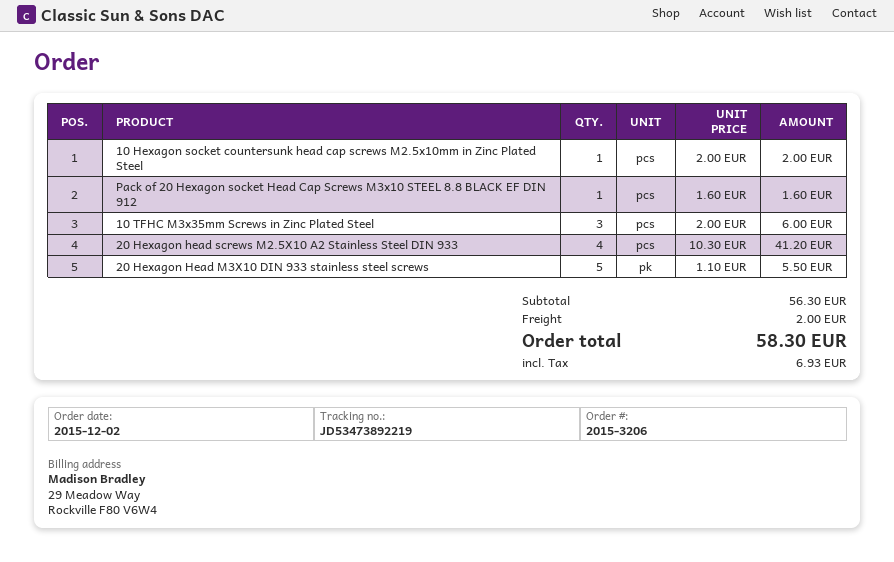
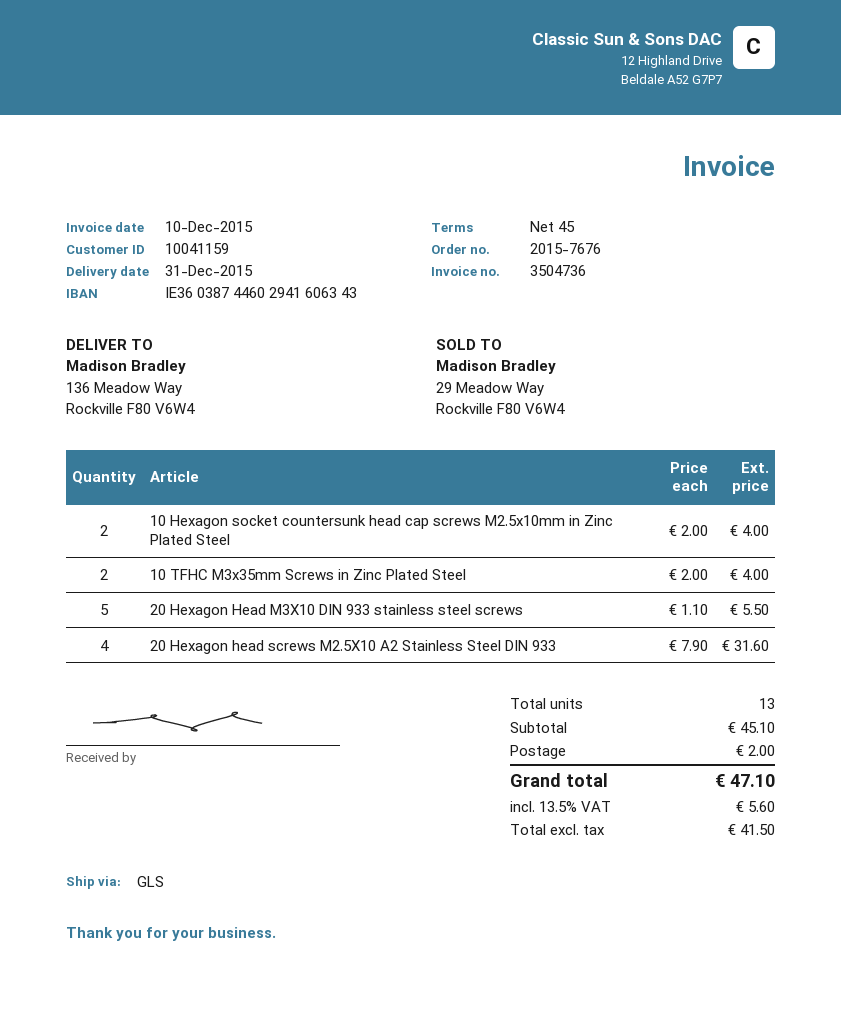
order number: 2015-3206 -> 2015-7676
10 Hexagon socket countersunk head cap screws M2.5x10mm in Zinc Plated Steel: 1 x 2.00 = 2.00 -> 2 x 2.00 = 4.00
Pack of 20 Hexagon socket Head Cap Screws M3x10 STEEL 8.8 BLACK EF DIN 912: 1 x 1.60 = 1.60 -> none
10 TFHC M3x35mm Screws in Zinc Plated Steel: 3 x 2.00 = 6.00 -> 2 x 2.00 = 4.00
20 Hexagon head screws M2.5X10 A2 Stainless Steel DIN 933: 4 x 10.30 = 41.20 -> 4 x 7.90 = 31.60
subtotal: 56.30 -> 45.10
tax: 6.93 -> 5.60
total: 58.30 -> 47.10

